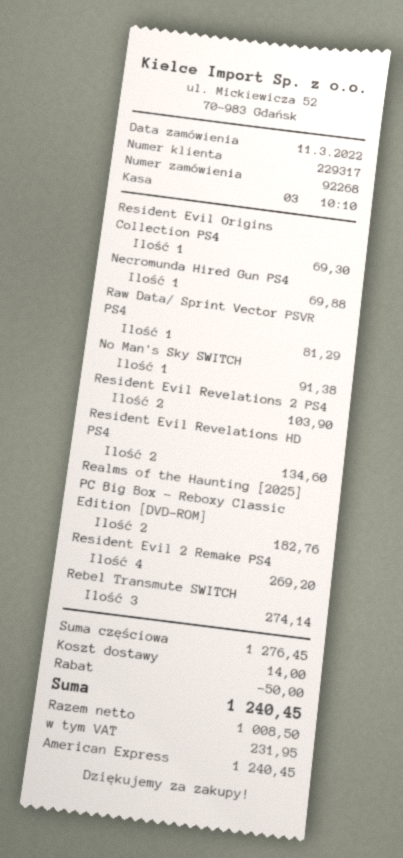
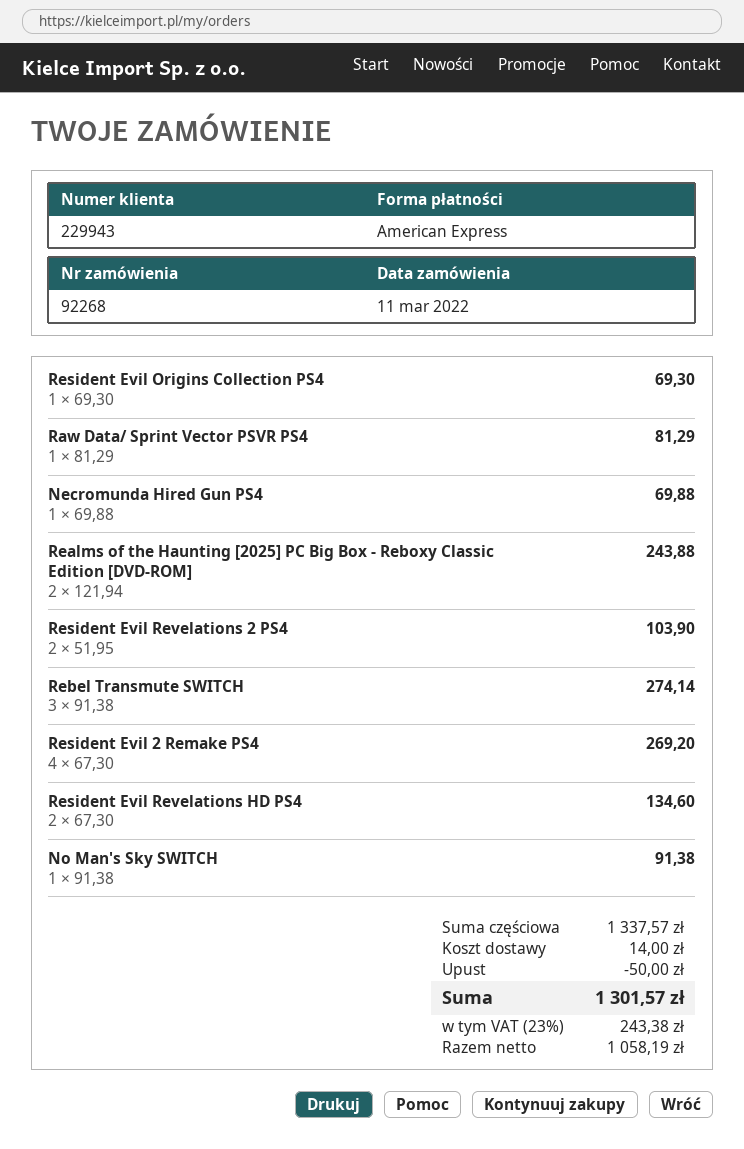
customer number: 229317 -> 229943
Realms of the Haunting [2025] PC Big Box - Reboxy Classic Edition [DVD-ROM]: 2 for 182.76 -> 2 for 243.88
subtotal: 1276.45 -> 1337.57
net: 1008.50 -> 1058.19
tax: 231.95 -> 243.38
total: 1240.45 -> 1301.57

